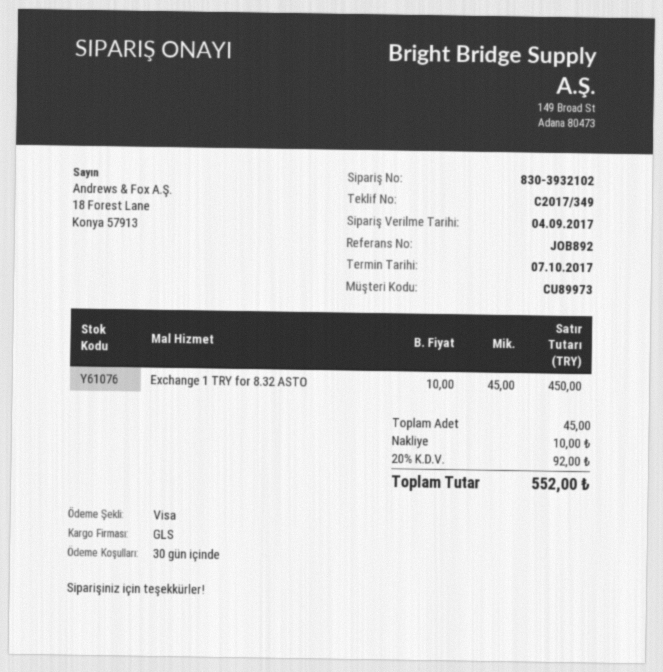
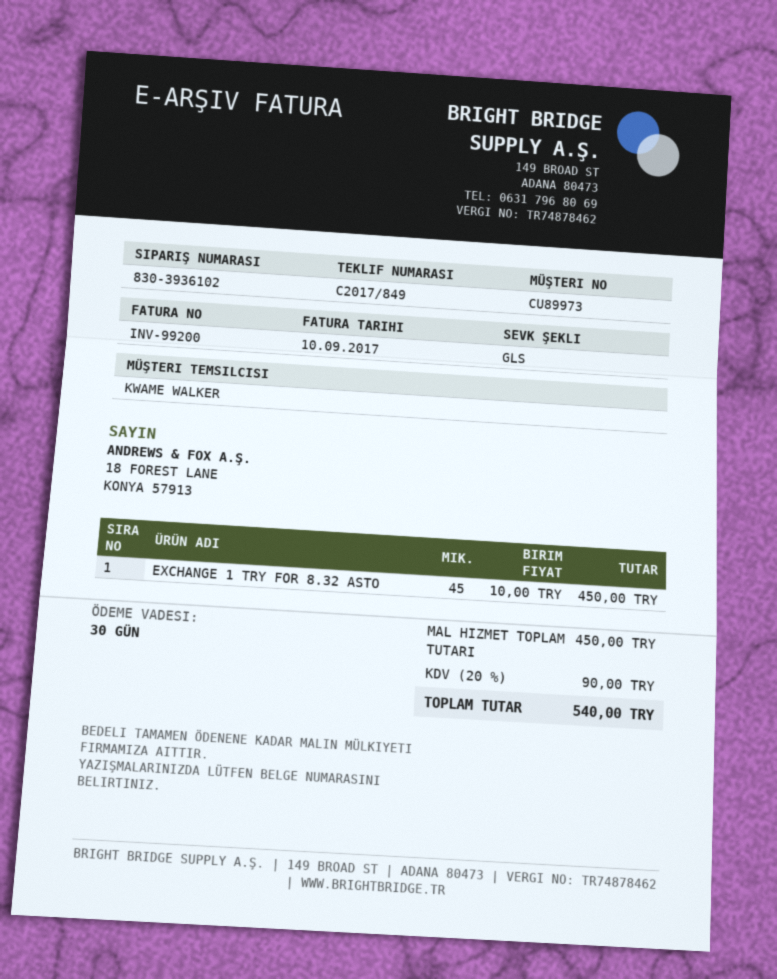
quote number: C2017/349 -> C2017/849
order number: 830-3932102 -> 830-3936102
shipping: 10.00 -> none
tax: 20% = 92.00 -> 20% = 90.00
total: 552.00 -> 540.00

